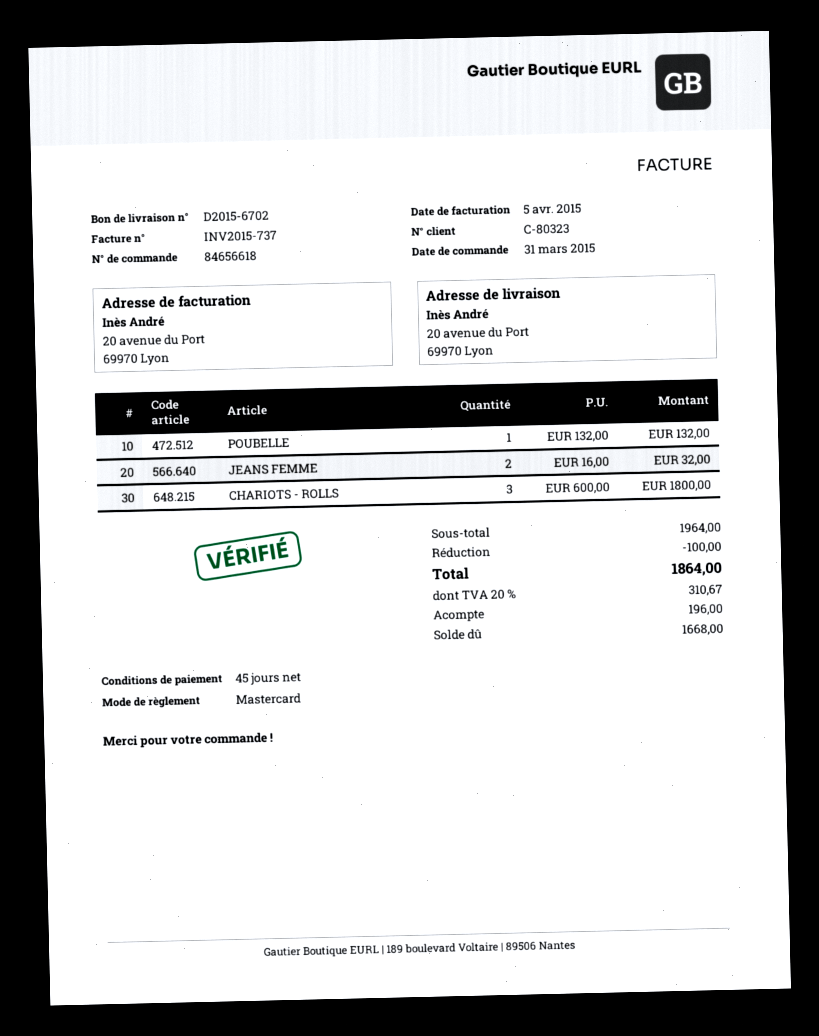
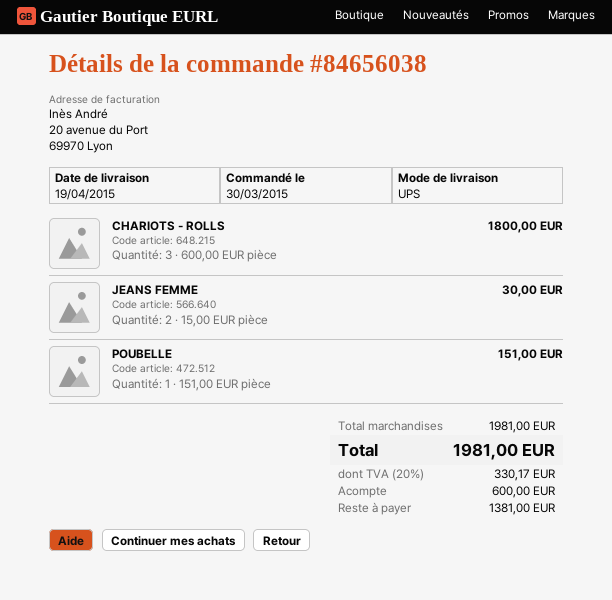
order number: 84656618 -> 84656038
order date: 2015-03-31 -> 2015-03-30
POUBELLE: 1 x 132.00 = 132.00 -> 1 x 151.00 = 151.00
JEANS FEMME: 2 x 16.00 = 32.00 -> 2 x 15.00 = 30.00
subtotal: 1964.00 -> 1981.00
discount: 100.00 -> none
tax: 20% = 310.67 -> 20% = 330.17
total: 1864.00 -> 1981.00
deposit: 196.00 -> 600.00
balance: 1668.00 -> 1381.00

